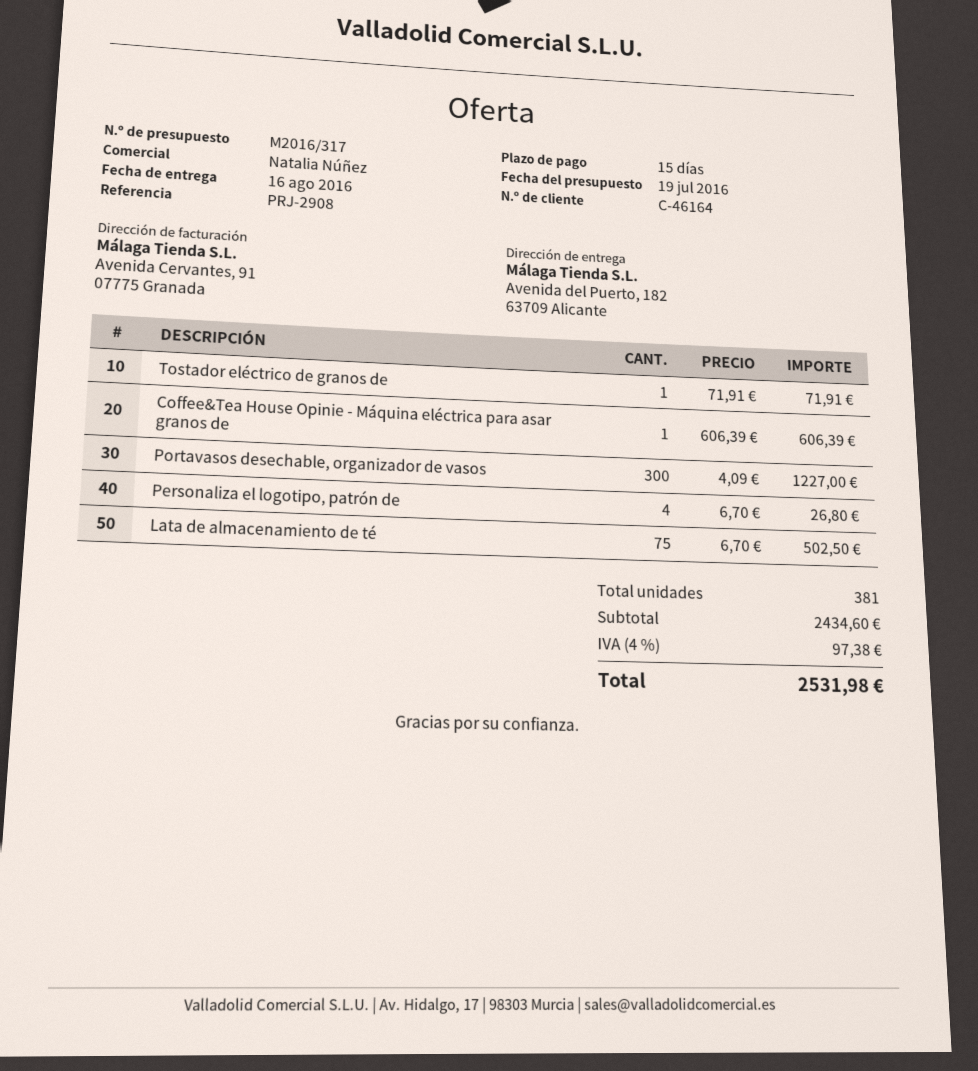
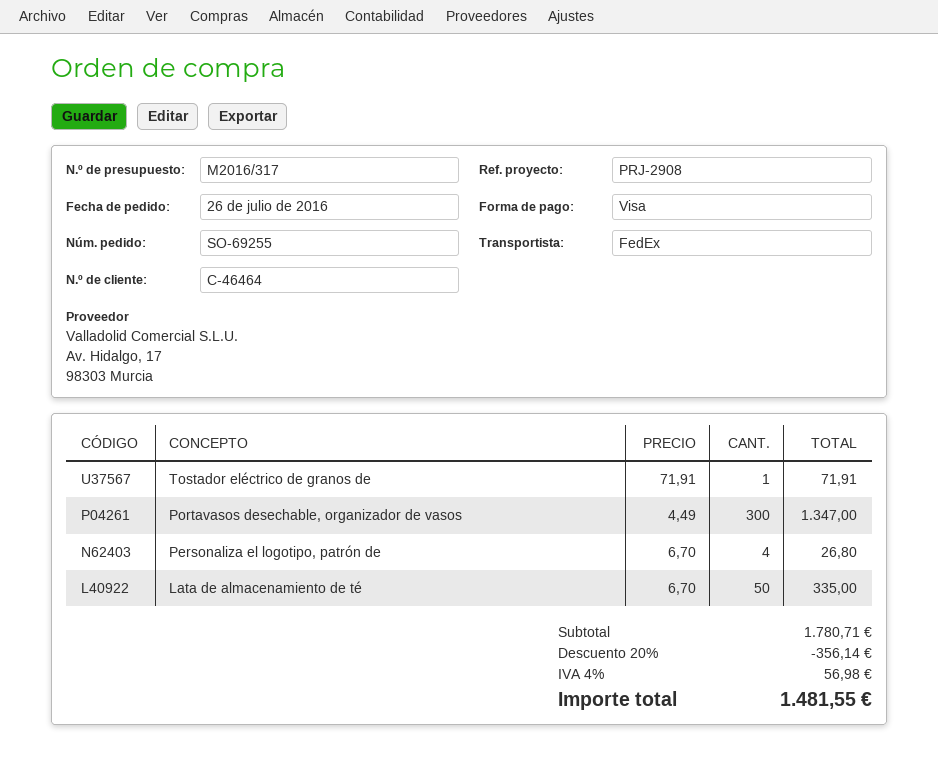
customer number: C-46164 -> C-46464
Coffee&Tea House Opinie - Máquina eléctrica para asar granos de: 1 x 606.39 = 606.39 -> none
Portavasos desechable, organizador de vasos: 300 x 4.09 = 1227.00 -> 300 x 4.49 = 1347.00
Lata de almacenamiento de té: 75 x 6.70 = 502.50 -> 50 x 6.70 = 335.00
subtotal: 2434.60 -> 1780.71
discount: none -> 20% = 356.14
tax: 4% = 97.38 -> 4% = 56.98
total: 2531.98 -> 1481.55

